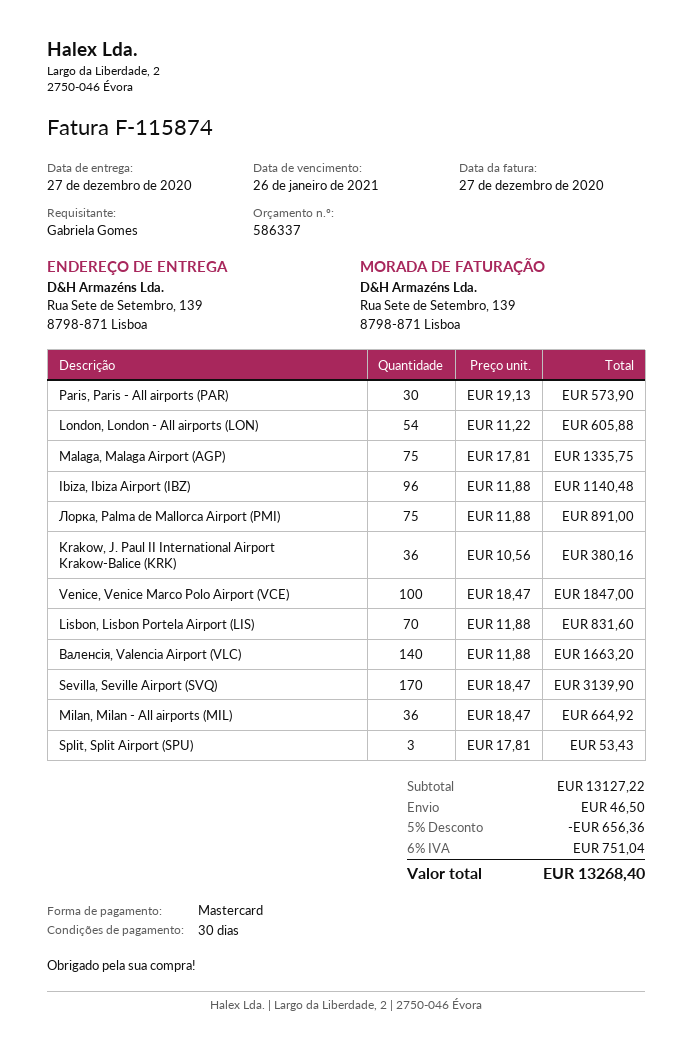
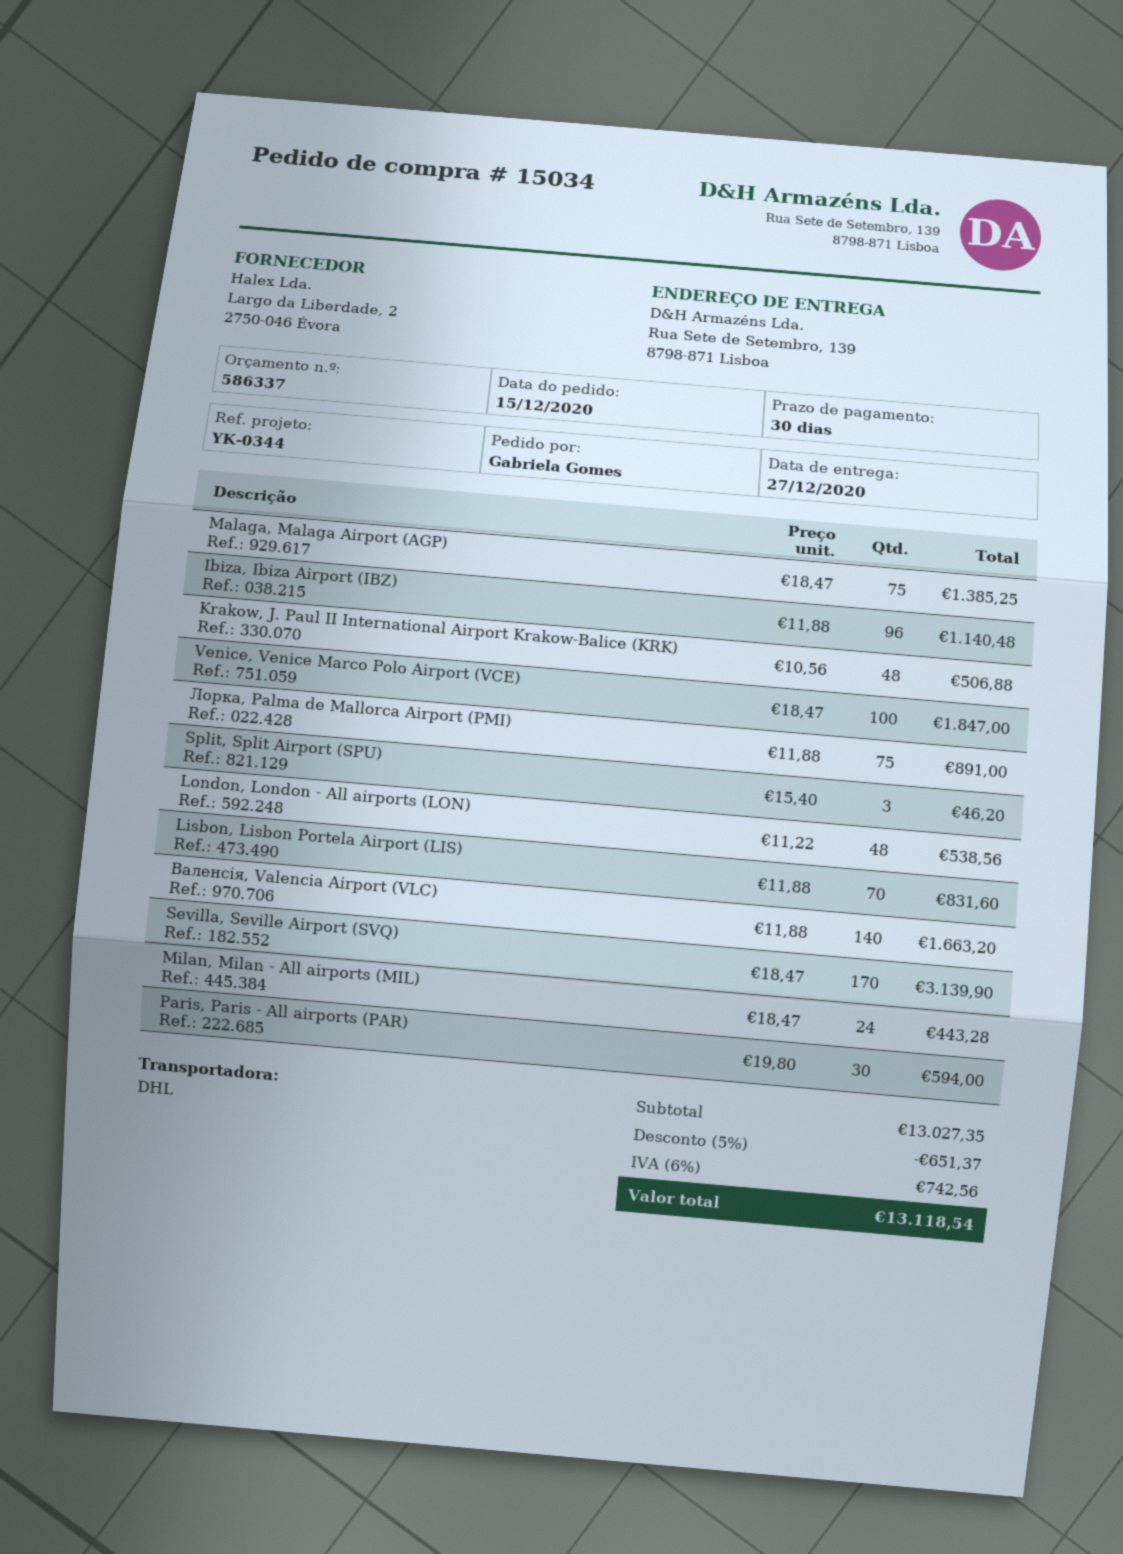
Paris, Paris - All airports (PAR): 30 x 19.13 = 573.90 -> 30 x 19.80 = 594.00
London, London - All airports (LON): 54 x 11.22 = 605.88 -> 48 x 11.22 = 538.56
Malaga, Malaga Airport (AGP): 75 x 17.81 = 1335.75 -> 75 x 18.47 = 1385.25
Krakow, J. Paul II International Airport Krakow-Balice (KRK): 36 x 10.56 = 380.16 -> 48 x 10.56 = 506.88
Milan, Milan - All airports (MIL): 36 x 18.47 = 664.92 -> 24 x 18.47 = 443.28
Split, Split Airport (SPU): 3 x 17.81 = 53.43 -> 3 x 15.40 = 46.20
subtotal: 13127.22 -> 13027.35
discount: 5% = 656.36 -> 5% = 651.37
shipping: 46.50 -> none
tax: 6% = 751.04 -> 6% = 742.56
total: 13268.40 -> 13118.54

